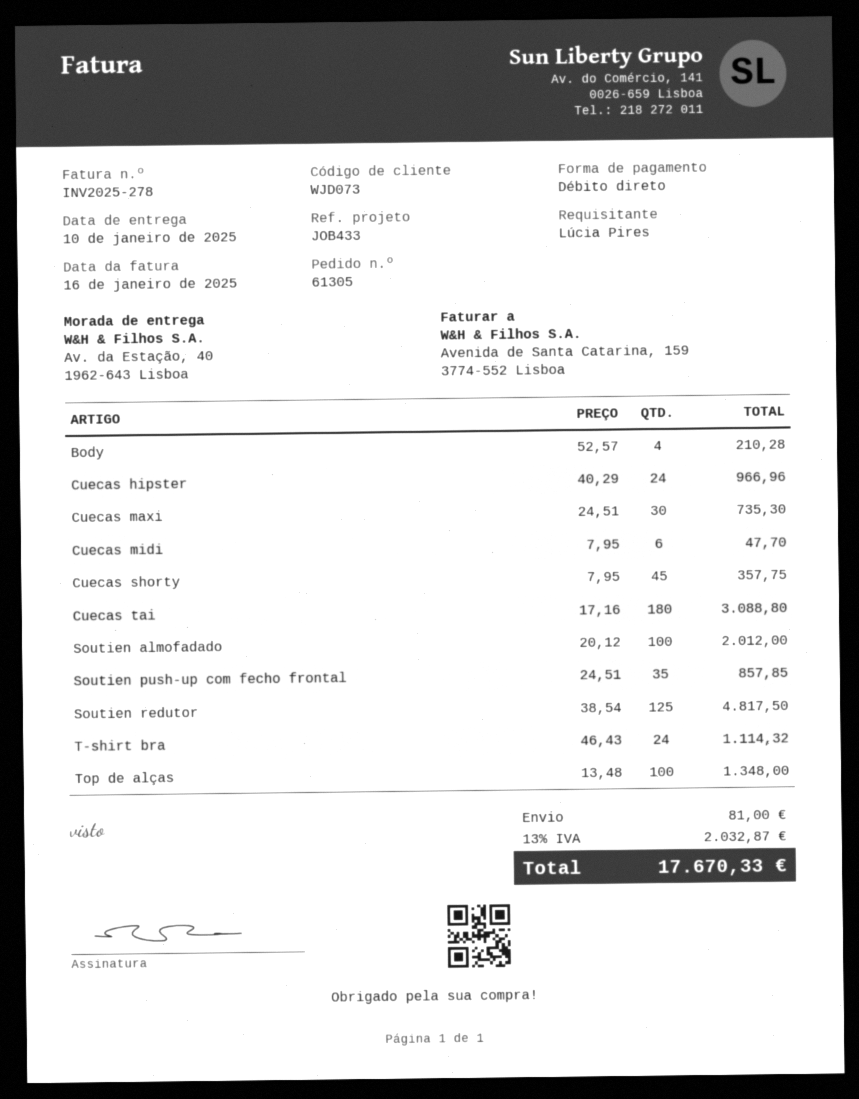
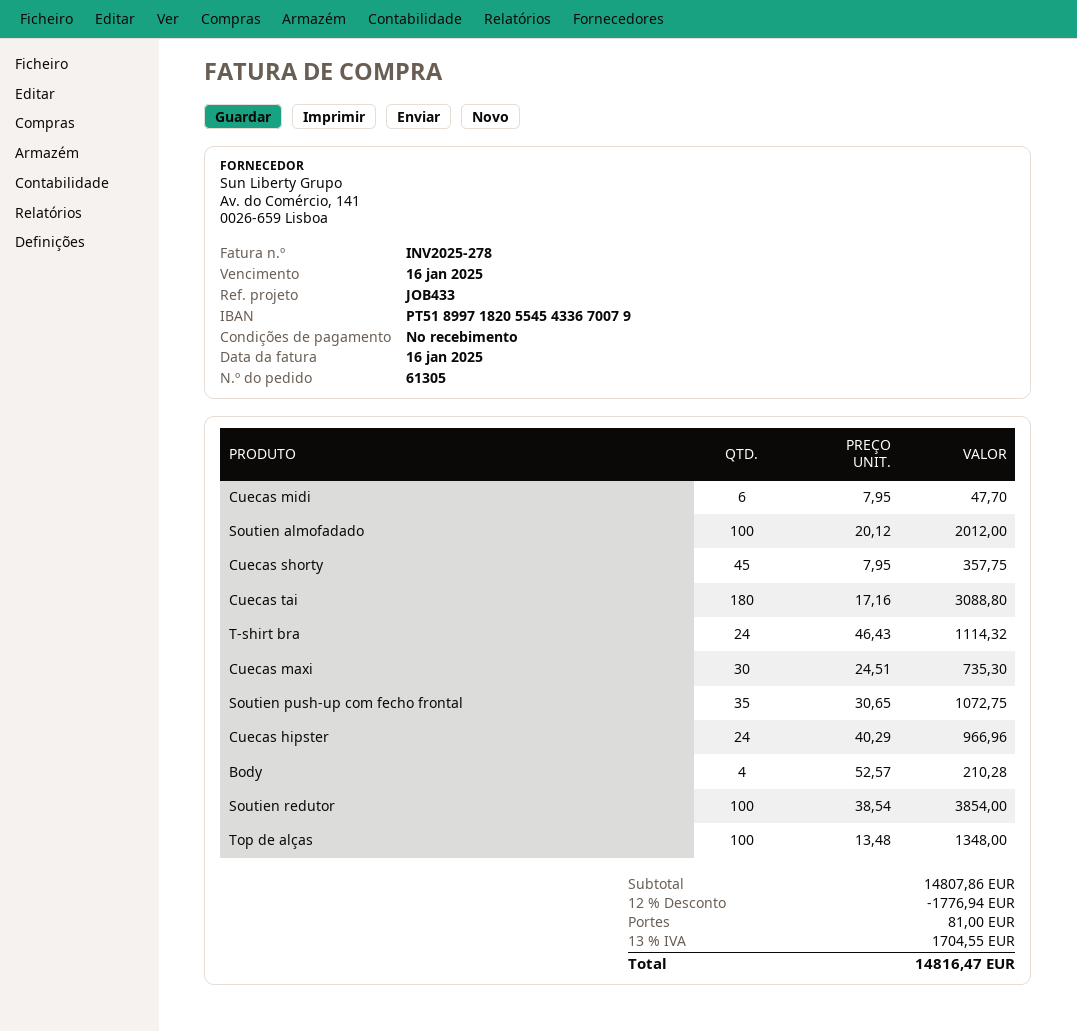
Soutien push-up com fecho frontal: 35 x 24.51 = 857.85 -> 35 x 30.65 = 1072.75
Soutien redutor: 125 x 38.54 = 4817.50 -> 100 x 38.54 = 3854.00
discount: none -> 12% = 1776.94
tax: 13% = 2032.87 -> 13% = 1704.55
total: 17670.33 -> 14816.47

